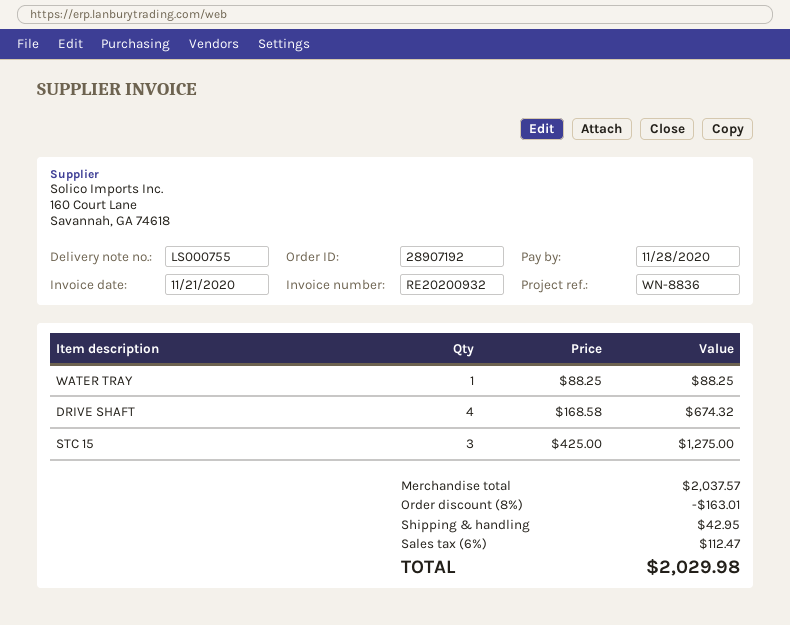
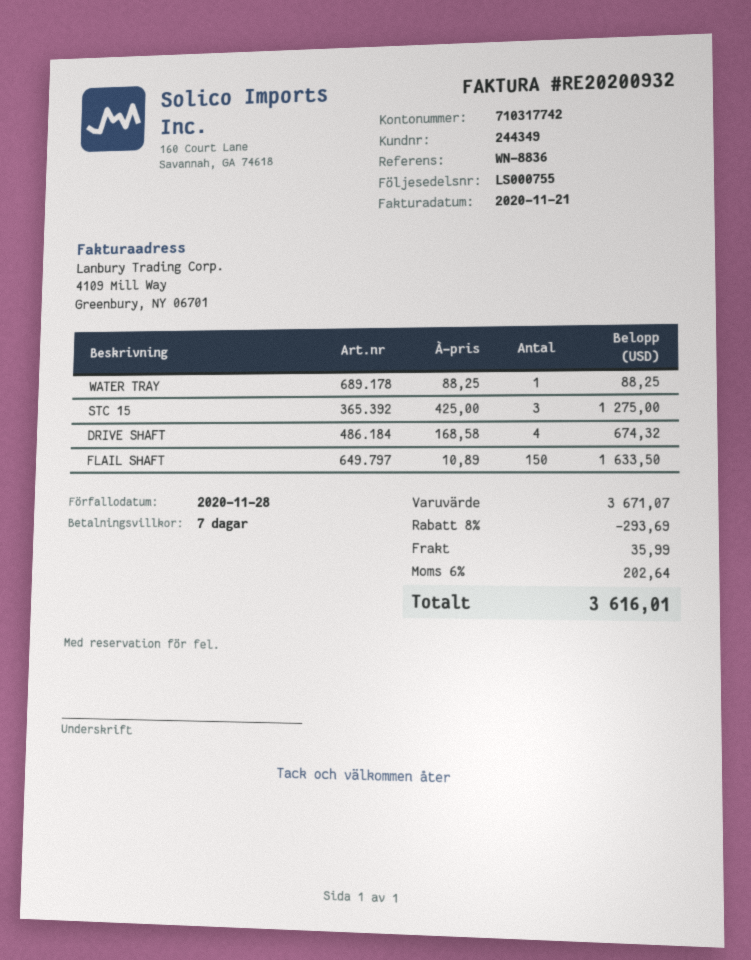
FLAIL SHAFT: none -> 150 x 10.89 = 1633.50
subtotal: 2037.57 -> 3671.07
discount: 8% = 163.01 -> 8% = 293.69
shipping: 42.95 -> 35.99
tax: 6% = 112.47 -> 6% = 202.64
total: 2029.98 -> 3616.01

